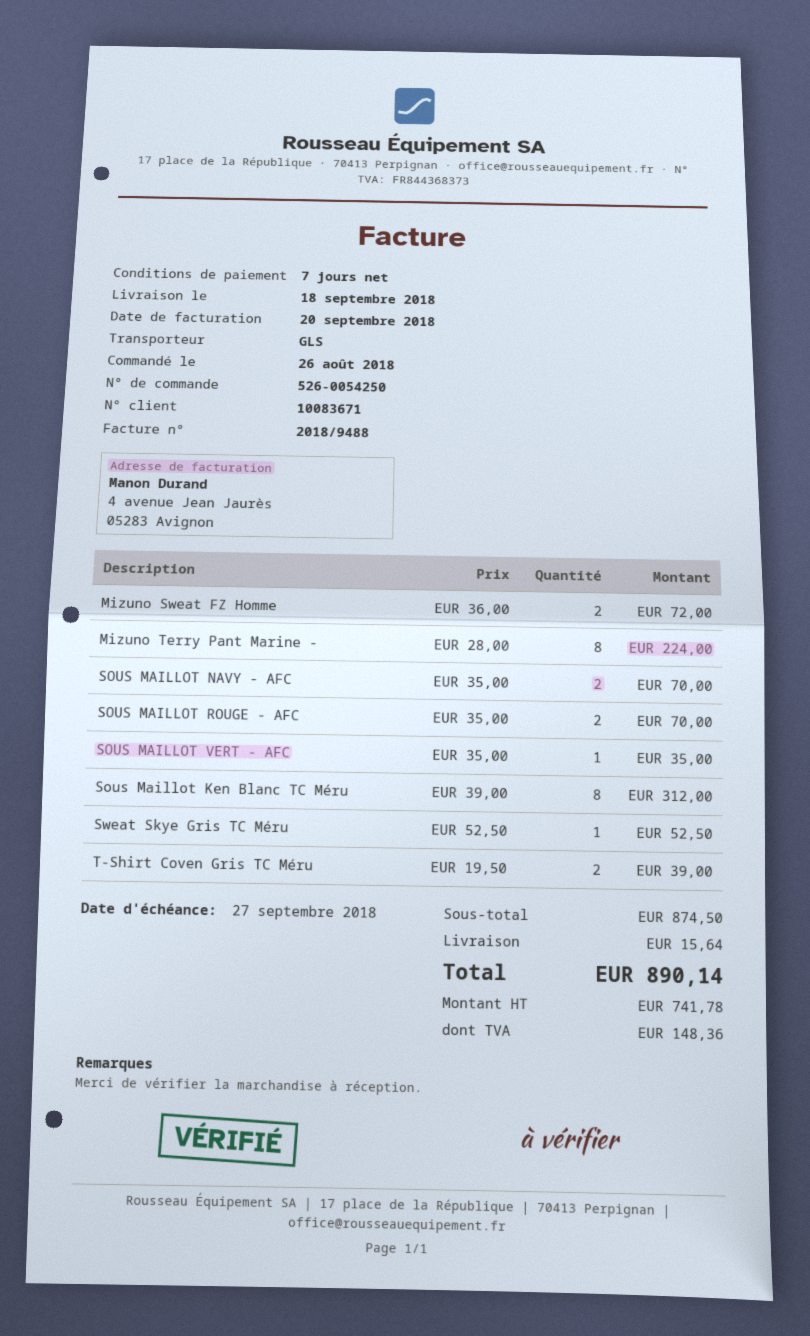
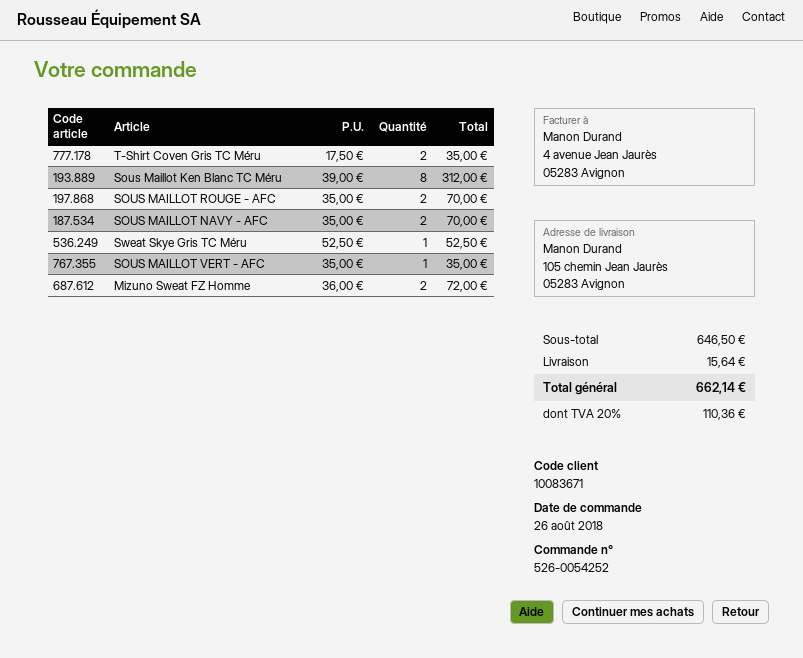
order number: 526-0054250 -> 526-0054252
Mizuno Terry Pant Marine -: 8 x 28.00 = 224.00 -> none
T-Shirt Coven Gris TC Méru: 2 x 19.50 = 39.00 -> 2 x 17.50 = 35.00
subtotal: 874.50 -> 646.50
tax: 148.36 -> 110.36
total: 890.14 -> 662.14

